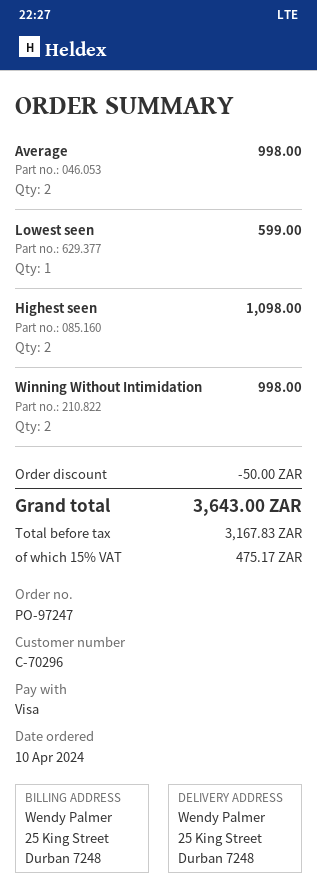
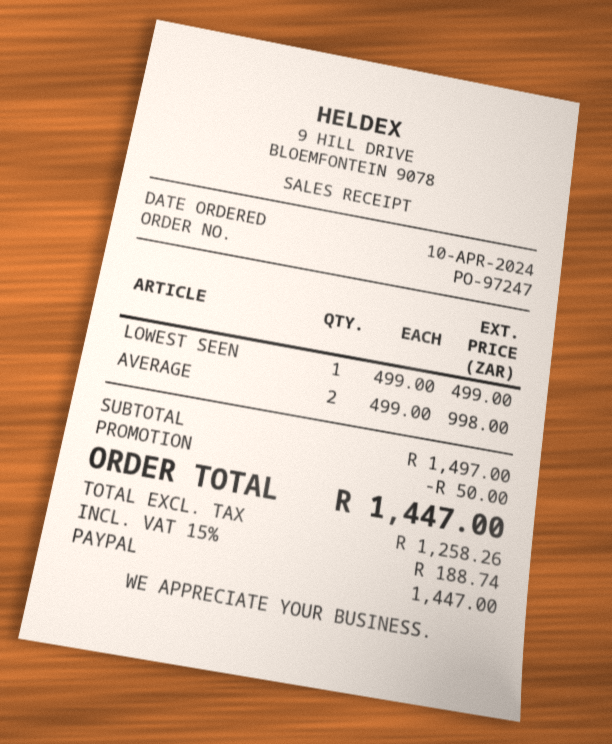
payment method: Visa -> PayPal
Lowest seen: 1 for 599.00 -> 1 for 499.00
Highest seen: 2 for 1098.00 -> none
Winning Without Intimidation: 2 for 998.00 -> none
net: 3167.83 -> 1258.26
tax: 15% = 475.17 -> 15% = 188.74
total: 3643.00 -> 1447.00

